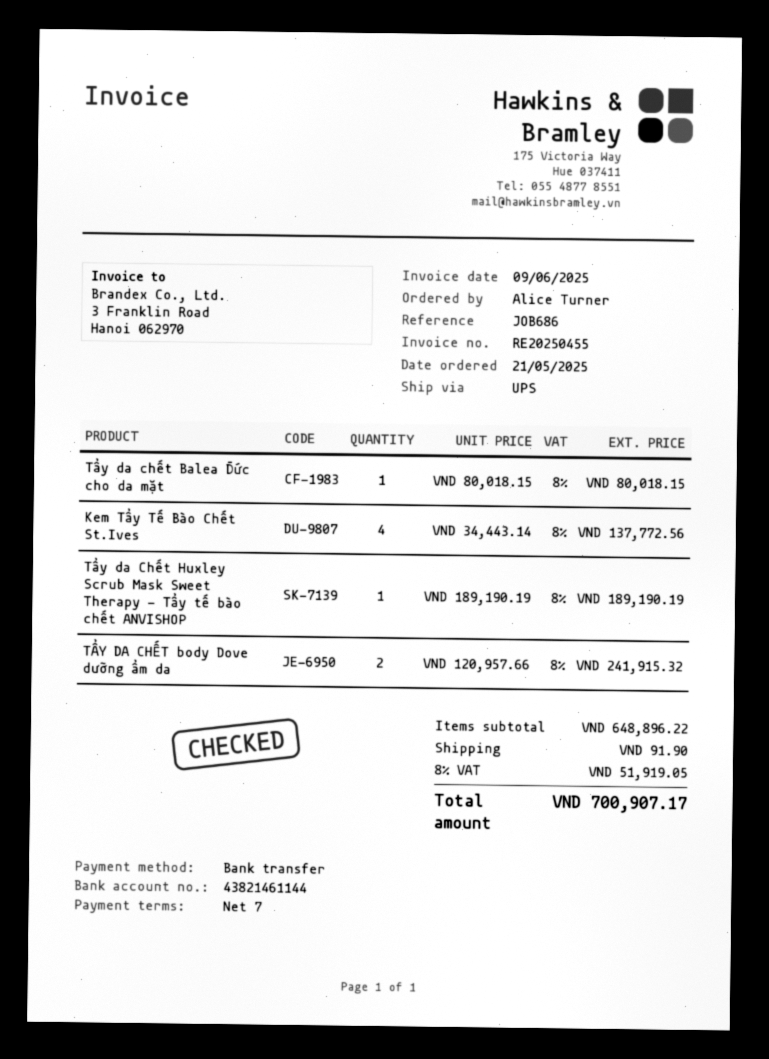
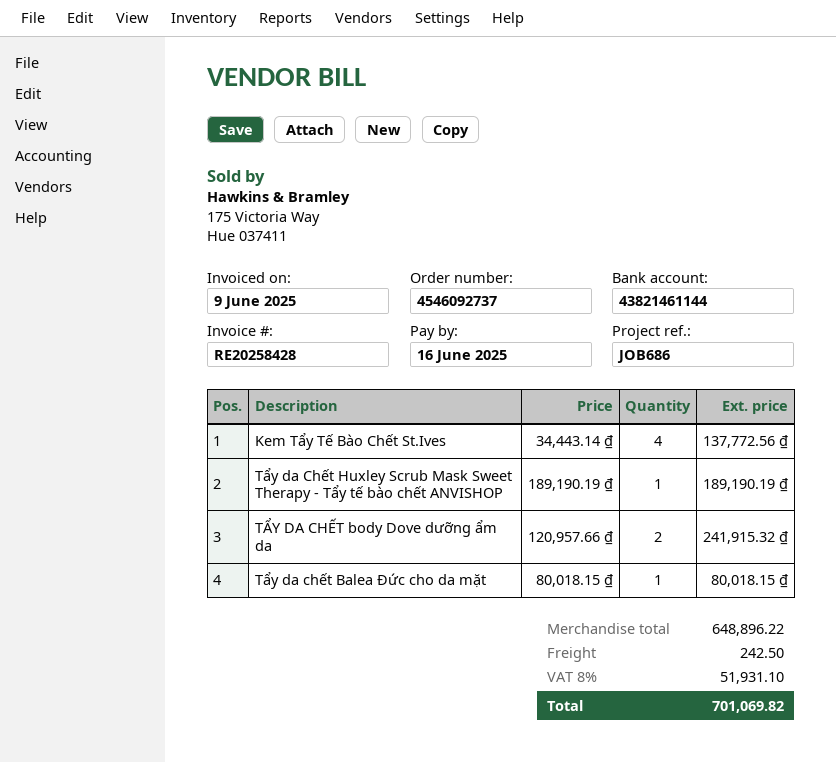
invoice number: RE20250455 -> RE20258428
shipping: 91.90 -> 242.50
tax: 8% = 51919.05 -> 8% = 51931.10
total: 700907.17 -> 701069.82

